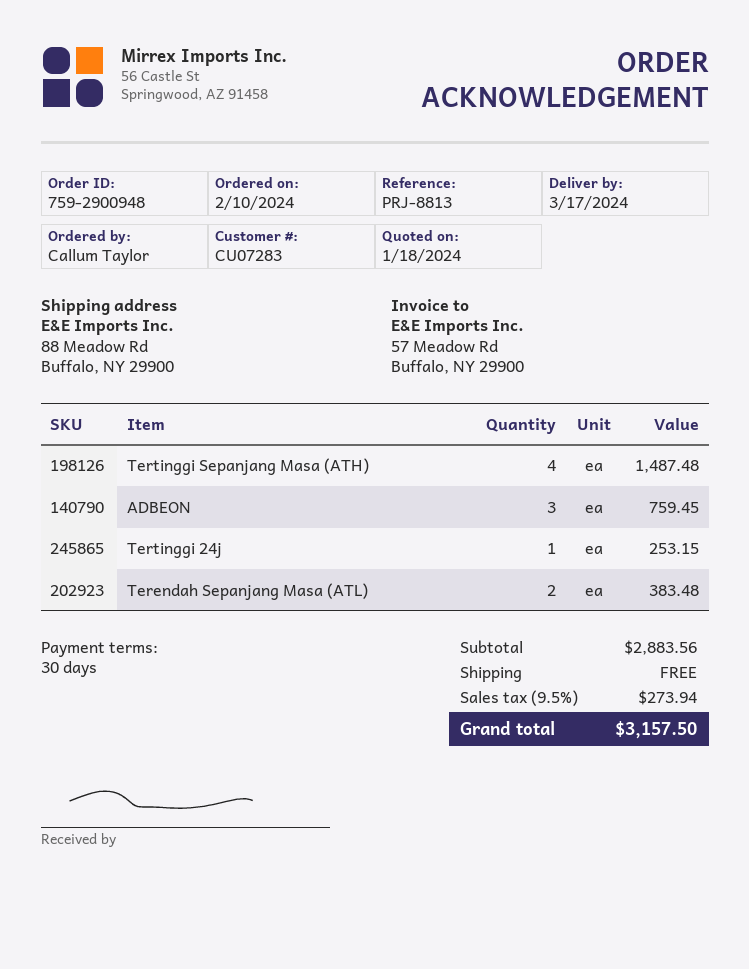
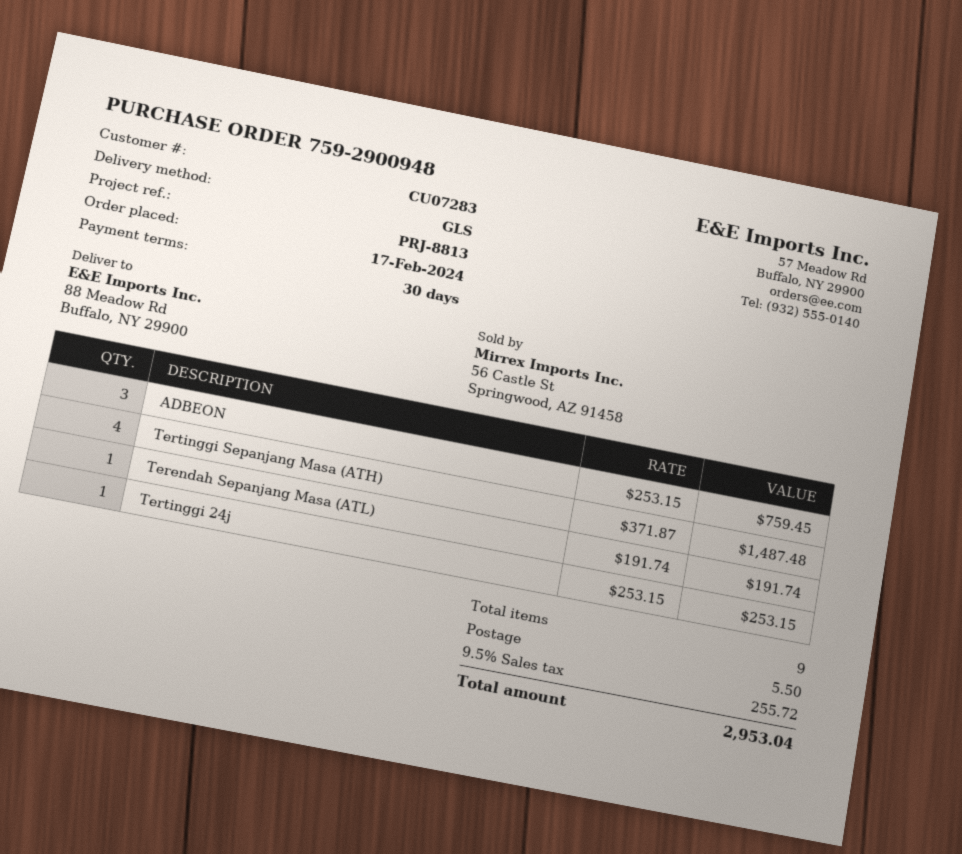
order date: 2024-02-10 -> 2024-02-17
Terendah Sepanjang Masa (ATL): 2 for 383.48 -> 1 for 191.74
shipping: 0.00 -> 5.50
tax: 9.5% = 273.94 -> 9.5% = 255.72
total: 3157.50 -> 2953.04

